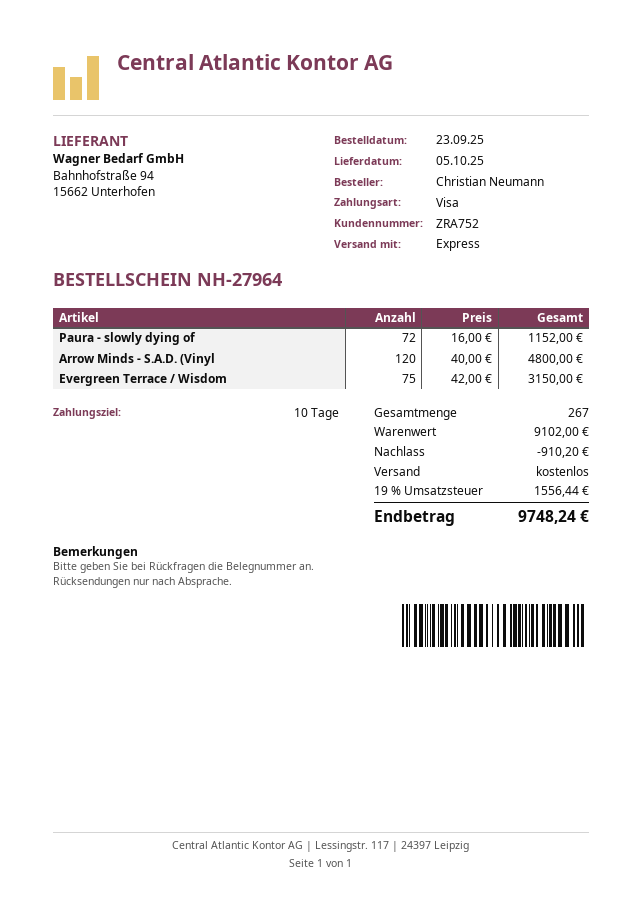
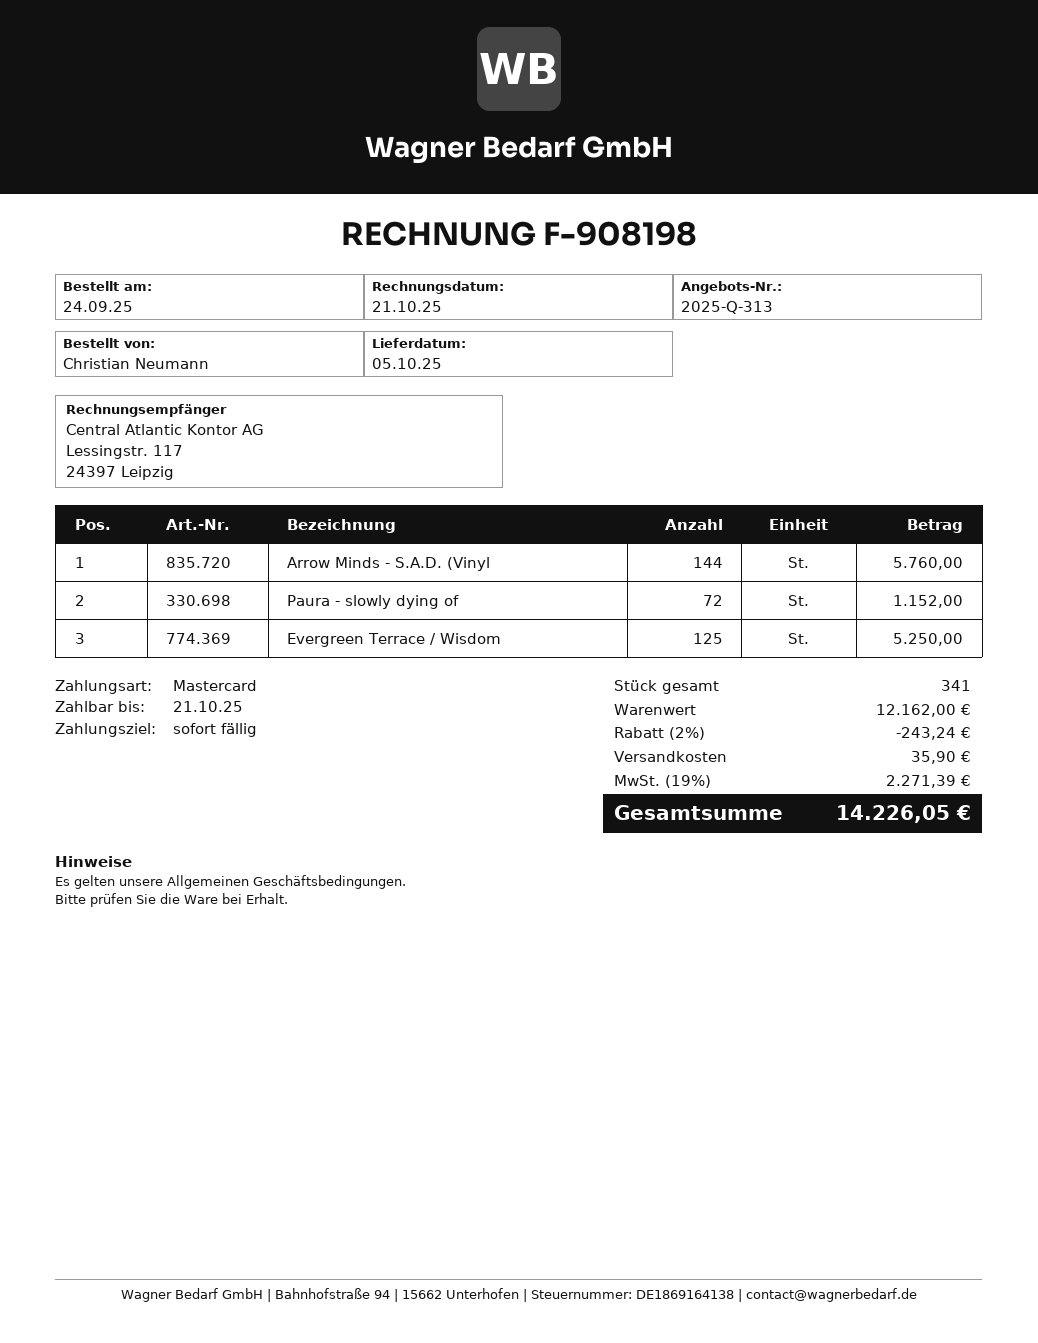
order date: 2025-09-23 -> 2025-09-24
payment terms: 10 days -> on receipt
payment method: Visa -> Mastercard
Arrow Minds - S.A.D. (Vinyl: 120 for 4800.00 -> 144 for 5760.00
Evergreen Terrace / Wisdom: 75 for 3150.00 -> 125 for 5250.00
total quantity: 267 -> 341
subtotal: 9102.00 -> 12162.00
discount: 910.20 -> 243.24
shipping: 0.00 -> 35.90
tax: 19% = 1556.44 -> 19% = 2271.39
total: 9748.24 -> 14226.05

